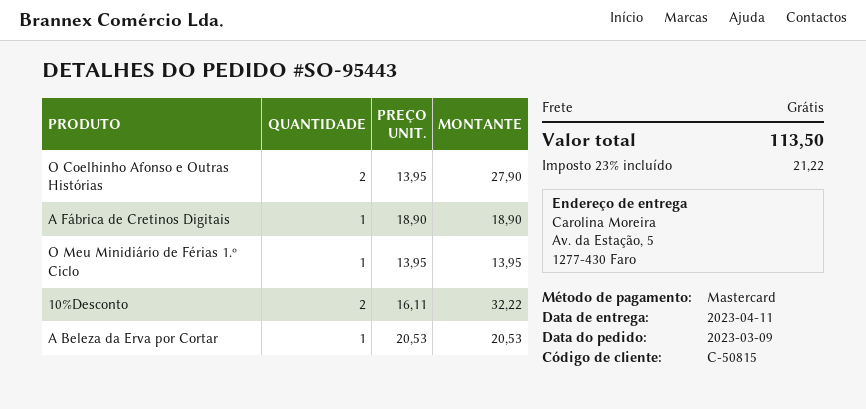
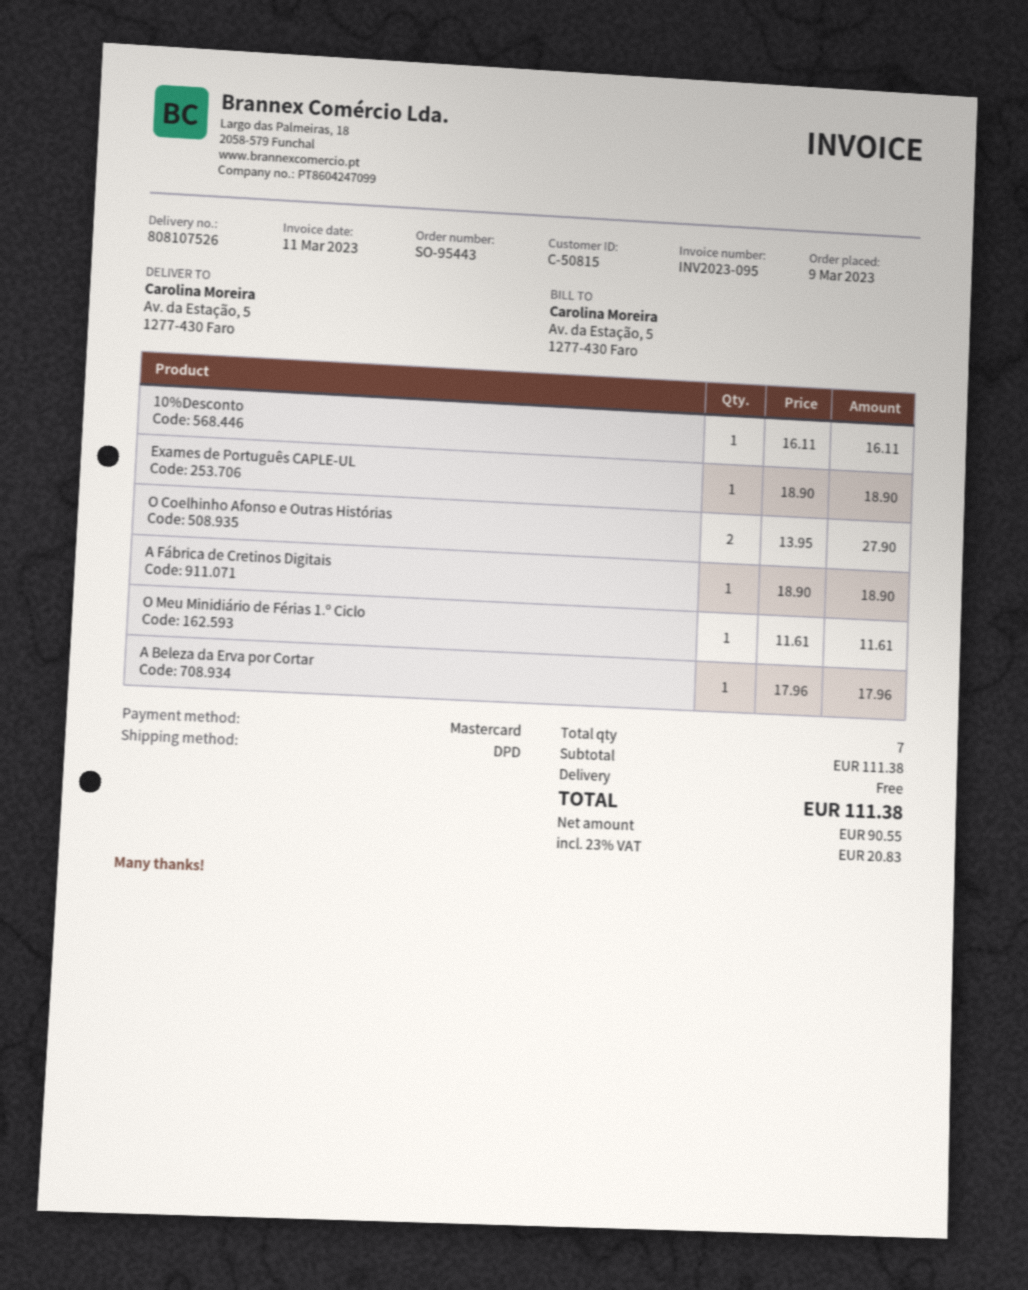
O Meu Minidiário de Férias 1.º Ciclo: 1 x 13.95 = 13.95 -> 1 x 11.61 = 11.61
10%Desconto: 2 x 16.11 = 32.22 -> 1 x 16.11 = 16.11
A Beleza da Erva por Cortar: 1 x 20.53 = 20.53 -> 1 x 17.96 = 17.96
Exames de Português CAPLE-UL: none -> 1 x 18.90 = 18.90
tax: 23% = 21.22 -> 23% = 20.83
total: 113.50 -> 111.38

